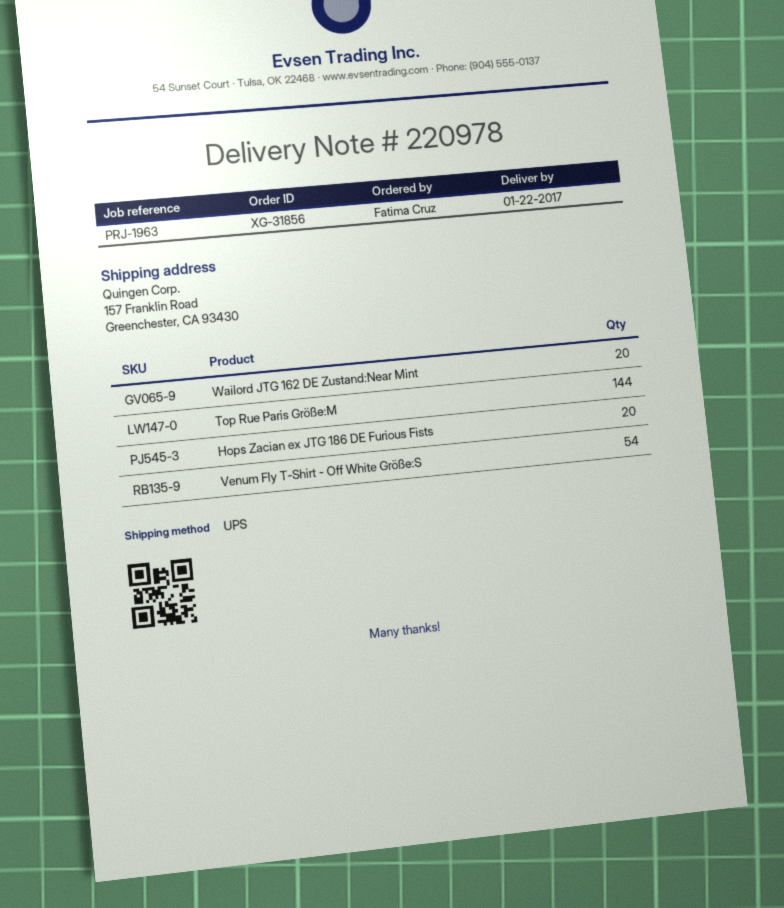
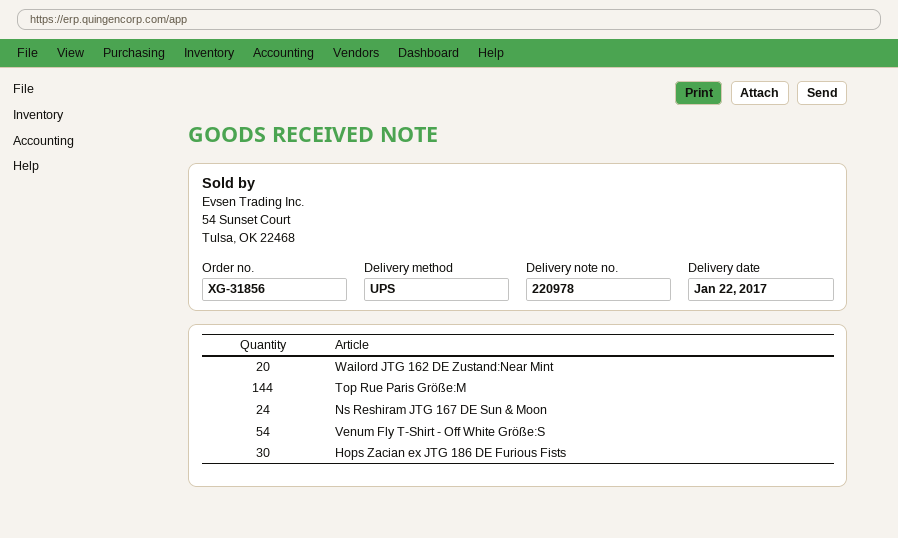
Hops Zacian ex JTG 186 DE Furious Fists: 20 -> 30
Ns Reshiram JTG 167 DE Sun & Moon: none -> 24

